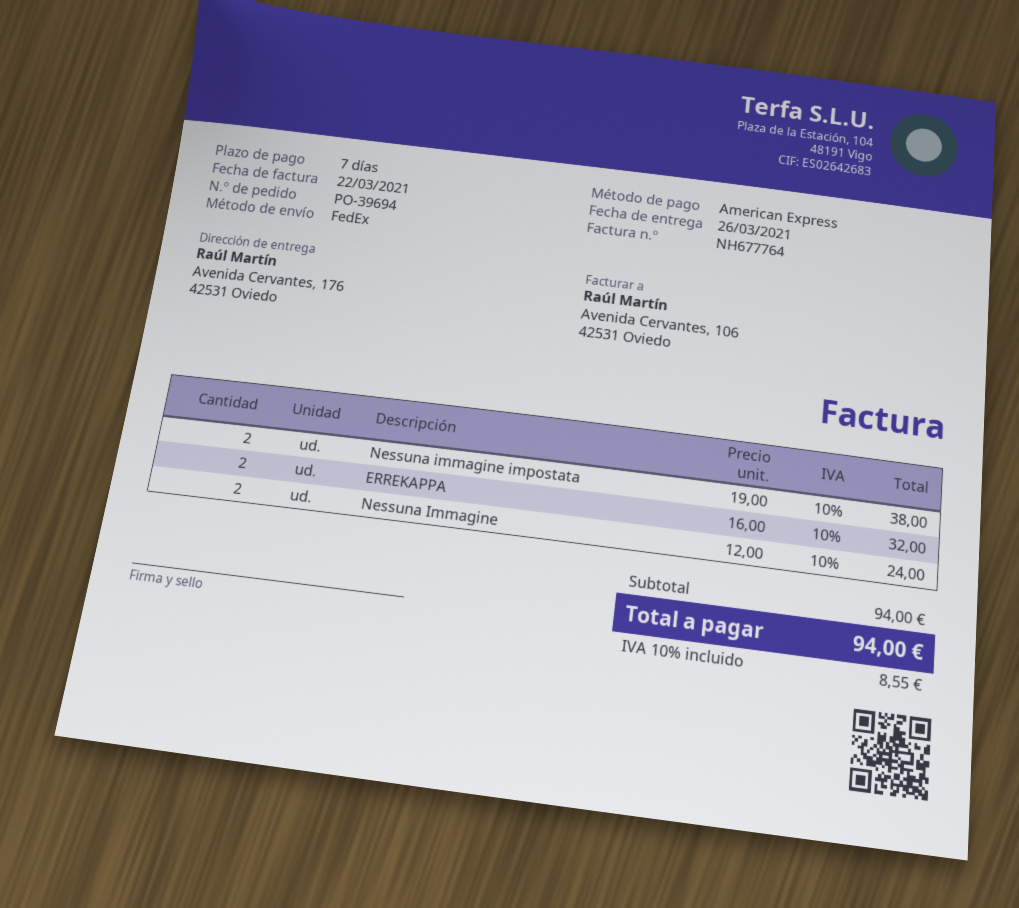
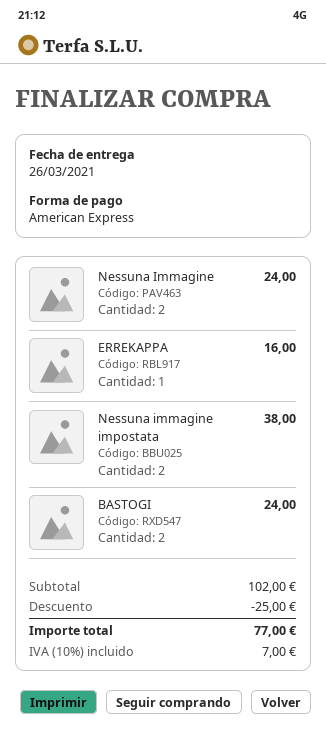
ERREKAPPA: 2 for 32.00 -> 1 for 16.00
BASTOGI: none -> 2 for 24.00
subtotal: 94.00 -> 102.00
discount: none -> 25.00
tax: 10% = 8.55 -> 10% = 7.00
total: 94.00 -> 77.00

